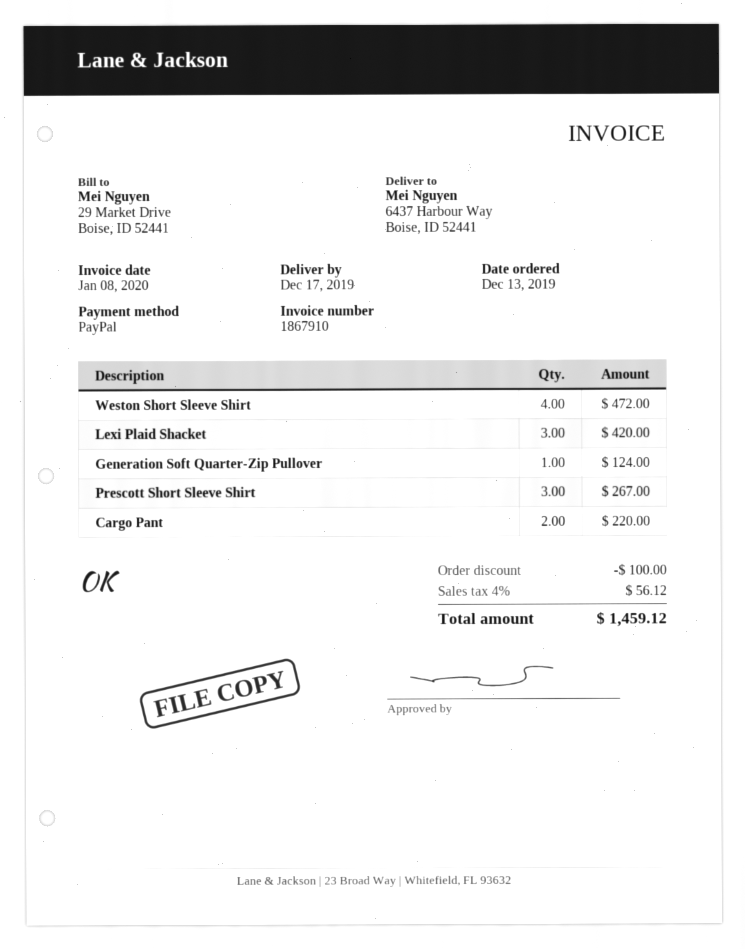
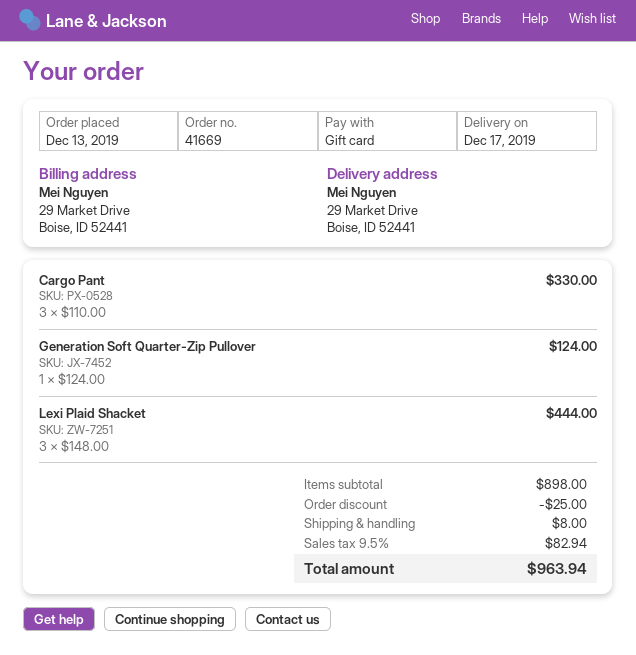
payment method: PayPal -> gift card
ship to: 6437 Harbour Way, Boise, ID 52441 -> 29 Market Drive, Boise, ID 52441
Weston Short Sleeve Shirt: 4 for 472.00 -> none
Lexi Plaid Shacket: 3 for 420.00 -> 3 for 444.00
Prescott Short Sleeve Shirt: 3 for 267.00 -> none
Cargo Pant: 2 for 220.00 -> 3 for 330.00
discount: 100.00 -> 25.00
shipping: none -> 8.00
tax: 4% = 56.12 -> 9.5% = 82.94
total: 1459.12 -> 963.94

